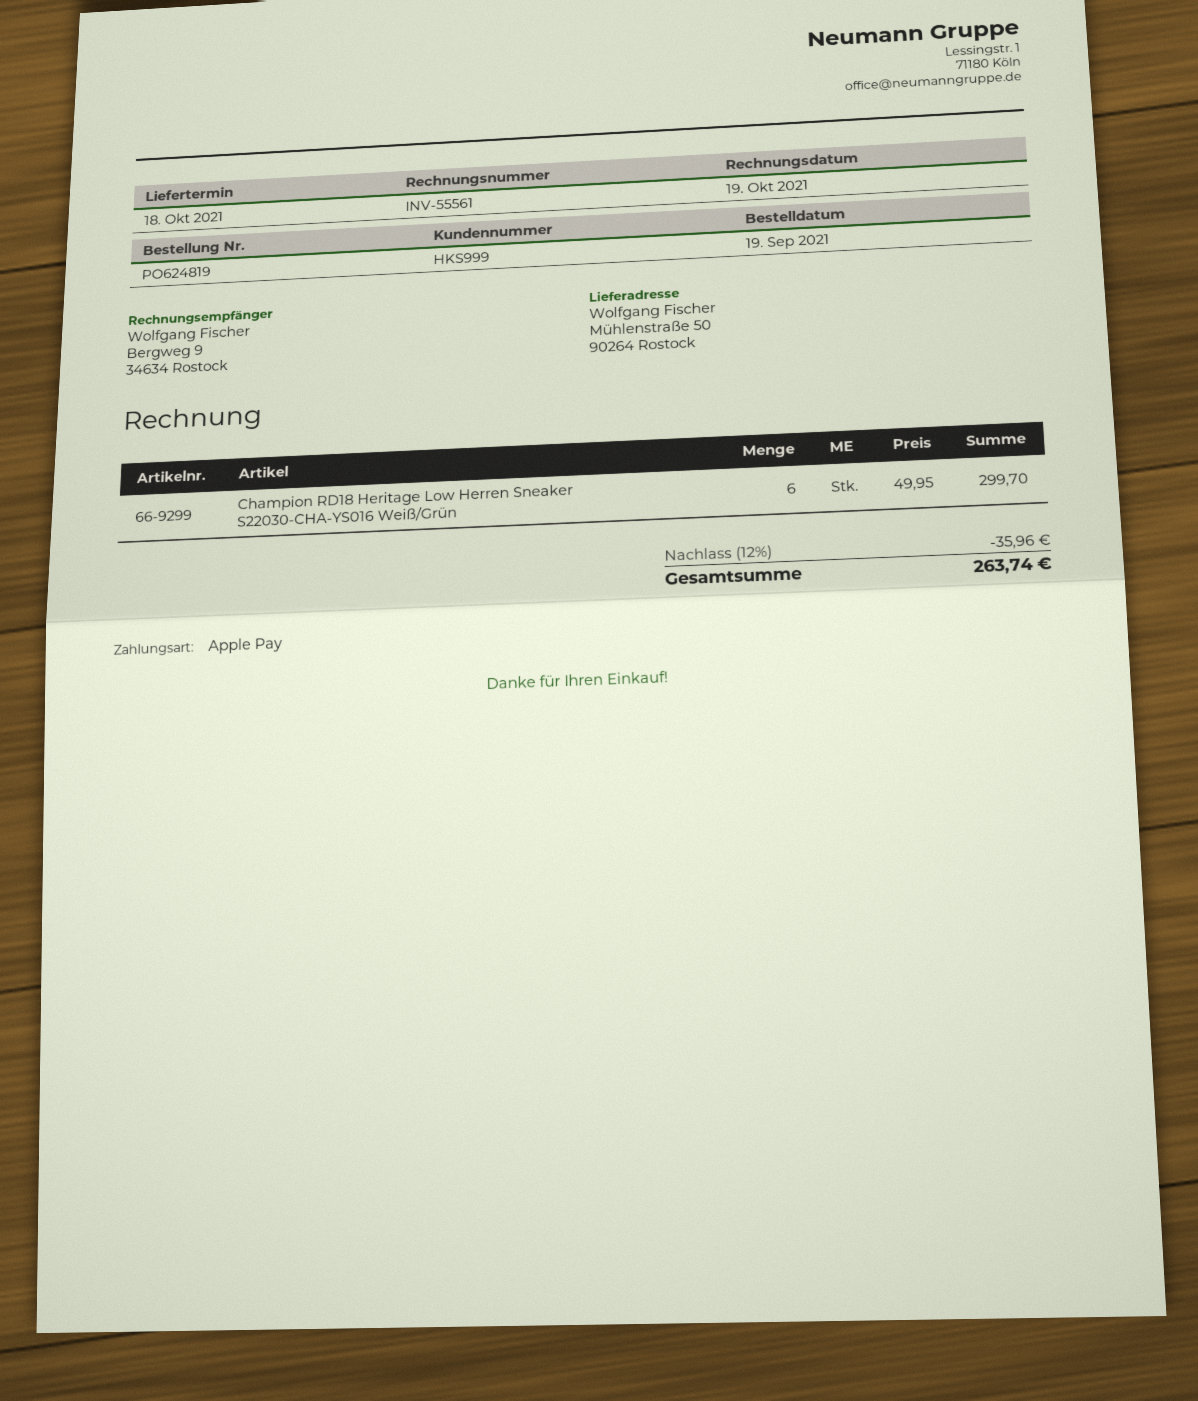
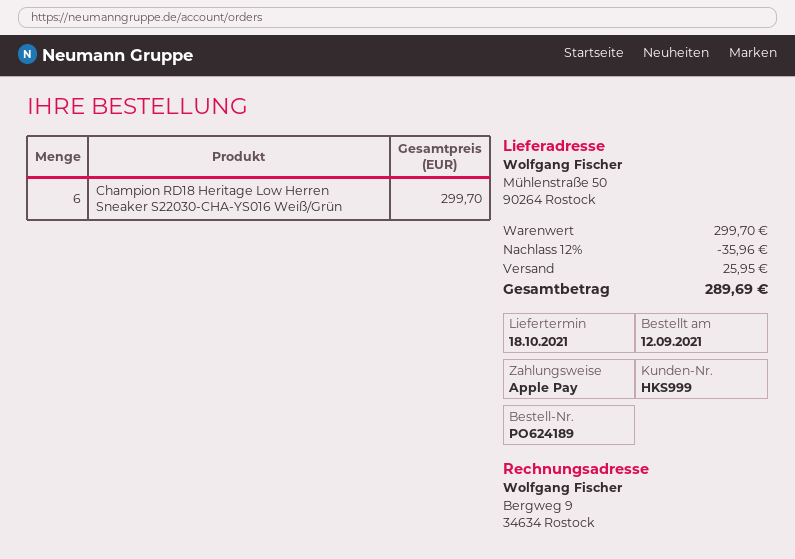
order number: PO624819 -> PO624189
order date: 2021-09-19 -> 2021-09-12
shipping: none -> 25.95
total: 263.74 -> 289.69

